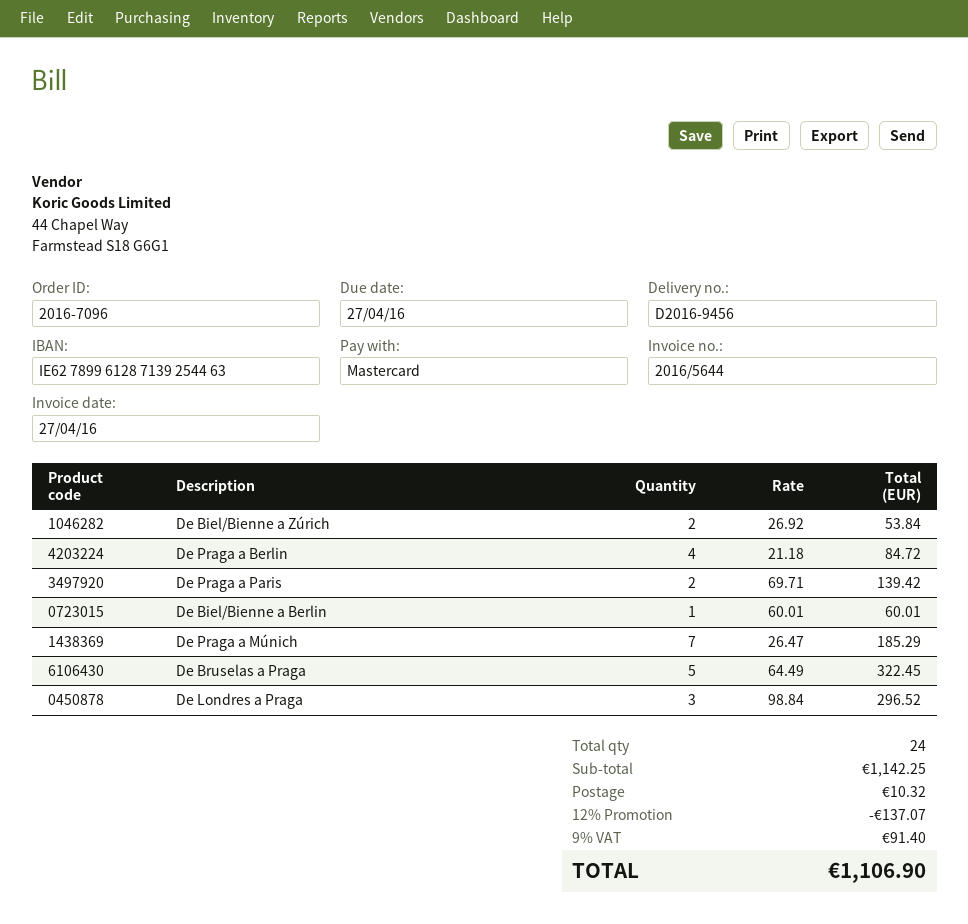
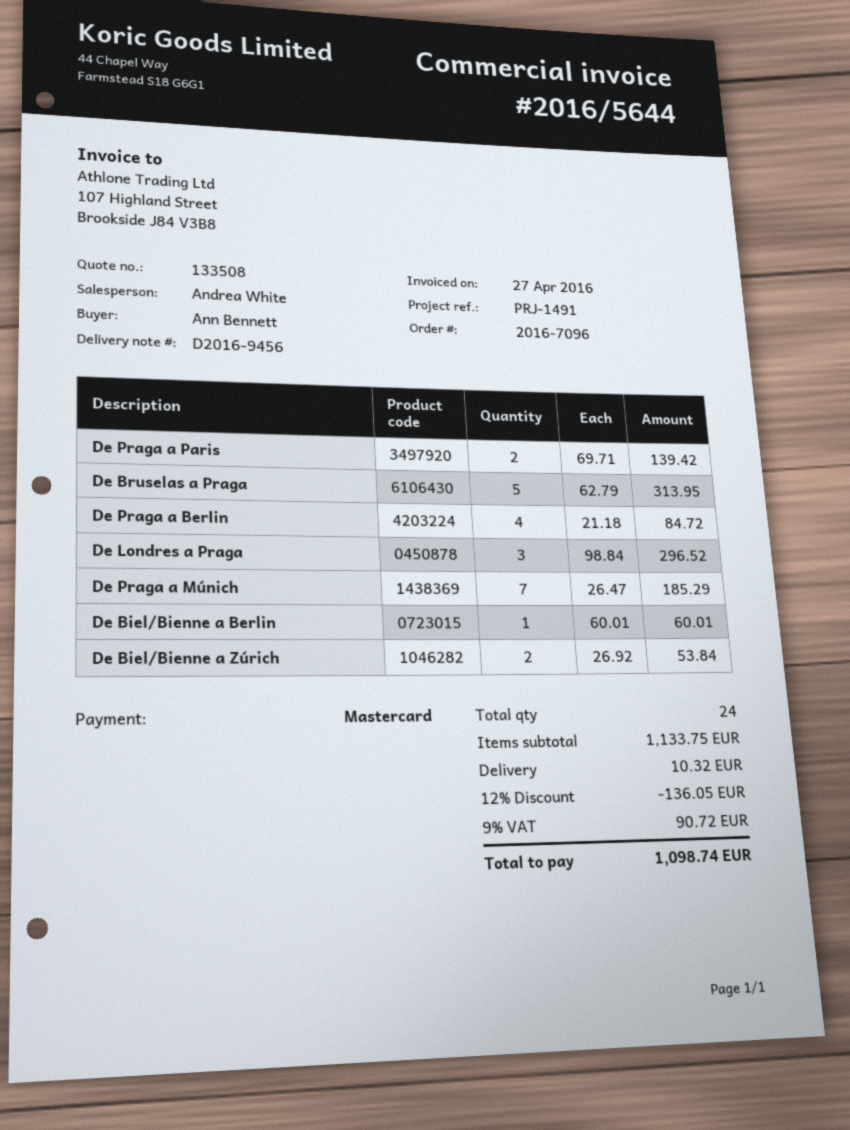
De Bruselas a Praga: 5 x 64.49 = 322.45 -> 5 x 62.79 = 313.95
subtotal: 1142.25 -> 1133.75
discount: 12% = 137.07 -> 12% = 136.05
tax: 9% = 91.40 -> 9% = 90.72
total: 1106.90 -> 1098.74

